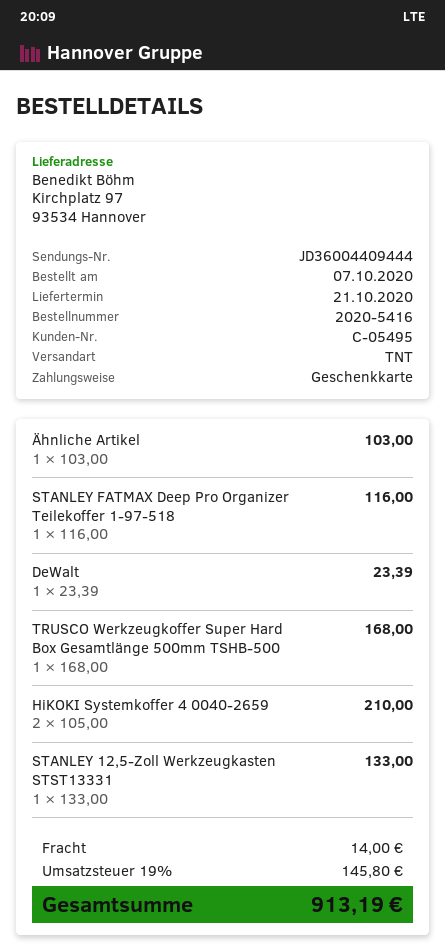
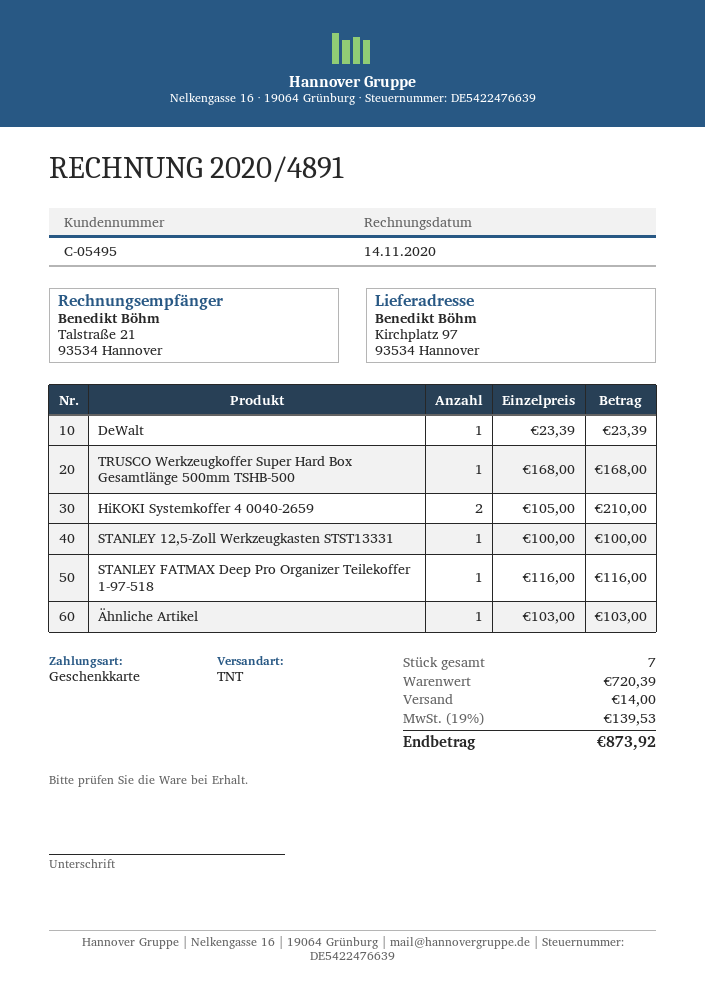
STANLEY 12,5-Zoll Werkzeugkasten STST13331: 1 x 133.00 = 133.00 -> 1 x 100.00 = 100.00
tax: 19% = 145.80 -> 19% = 139.53
total: 913.19 -> 873.92

